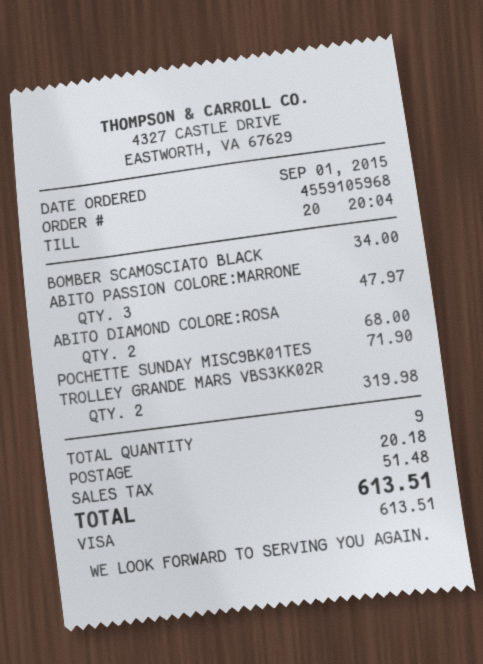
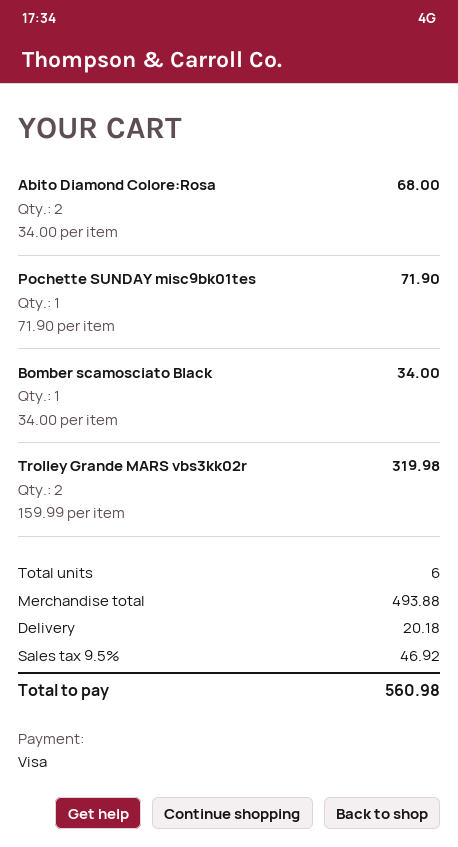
ABITO PASSION COLORE:MARRONE: 3 for 47.97 -> none
total quantity: 9 -> 6
tax: 51.48 -> 46.92
total: 613.51 -> 560.98

